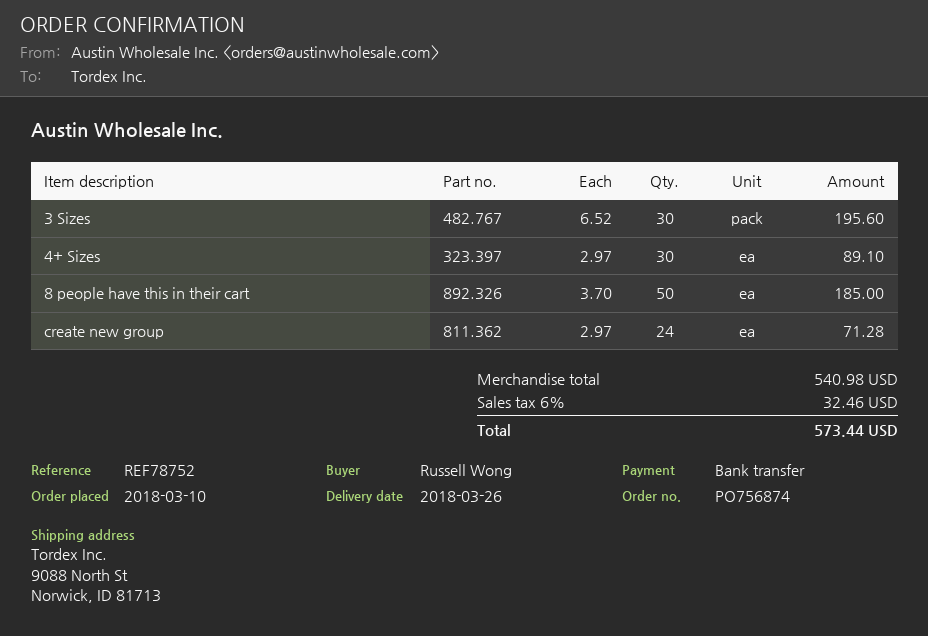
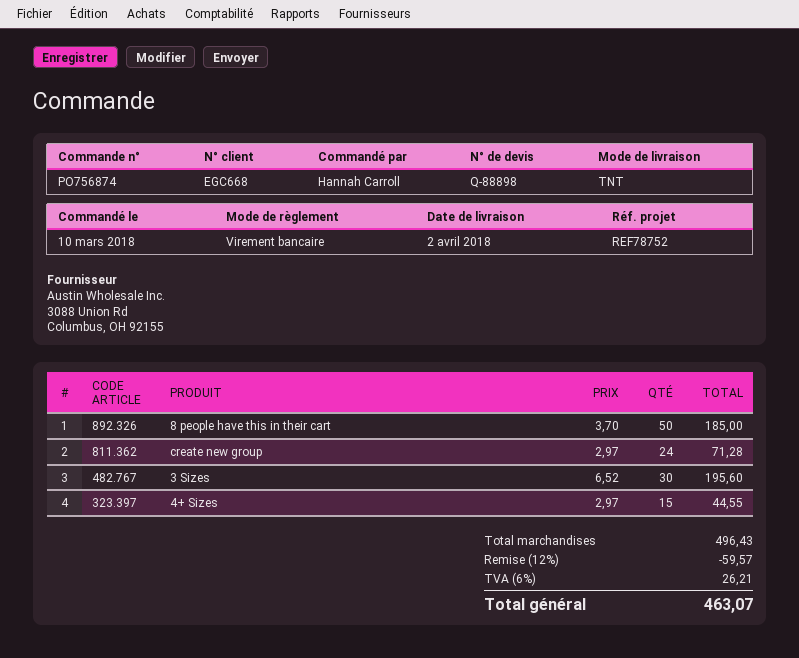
delivery date: 2018-03-26 -> 2018-04-02
ordered by: Russell Wong -> Hannah Carroll
4+ Sizes: 30 x 2.97 = 89.10 -> 15 x 2.97 = 44.55
subtotal: 540.98 -> 496.43
discount: none -> 12% = 59.57
tax: 6% = 32.46 -> 6% = 26.21
total: 573.44 -> 463.07

